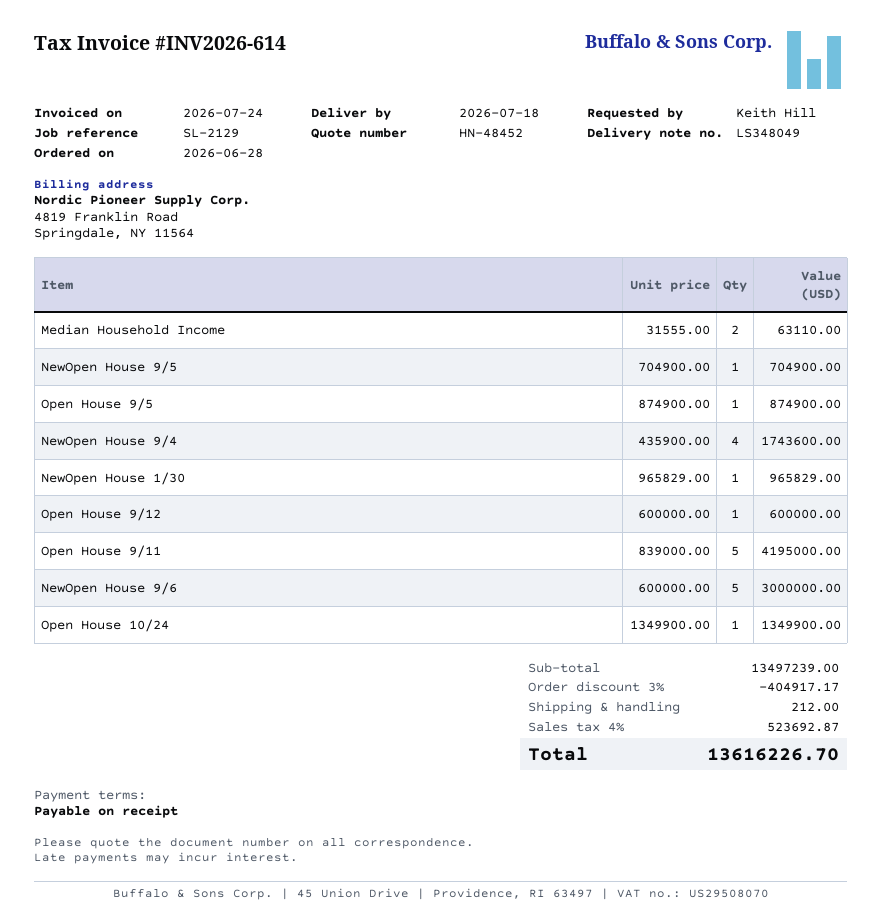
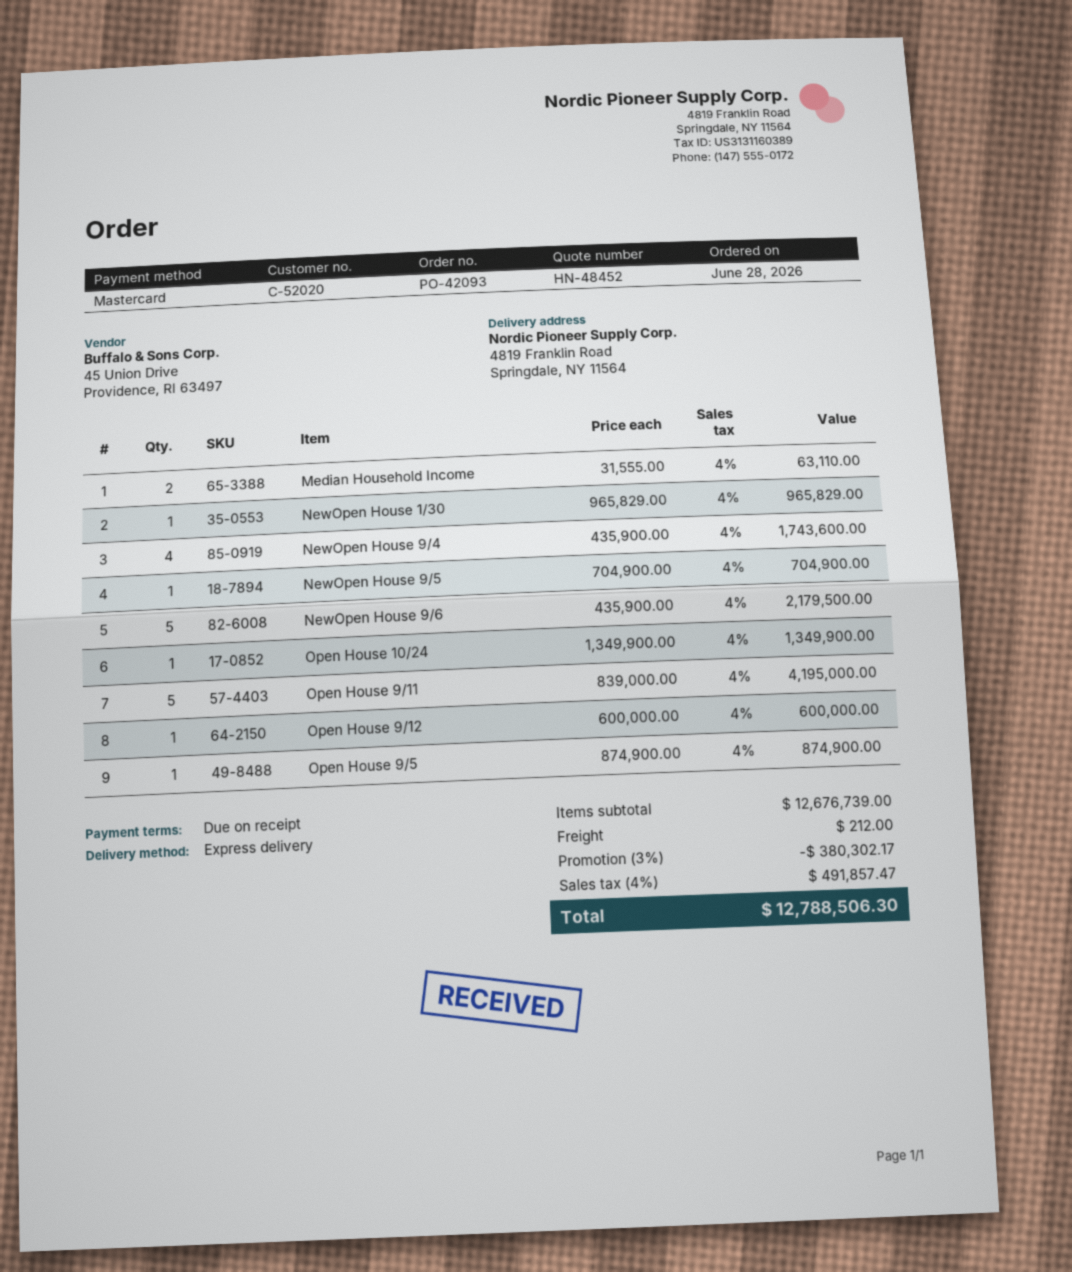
NewOpen House 9/6: 5 x 600000.00 = 3000000.00 -> 5 x 435900.00 = 2179500.00
subtotal: 13497239.00 -> 12676739.00
discount: 3% = 404917.17 -> 3% = 380302.17
tax: 4% = 523692.87 -> 4% = 491857.47
total: 13616226.70 -> 12788506.30

